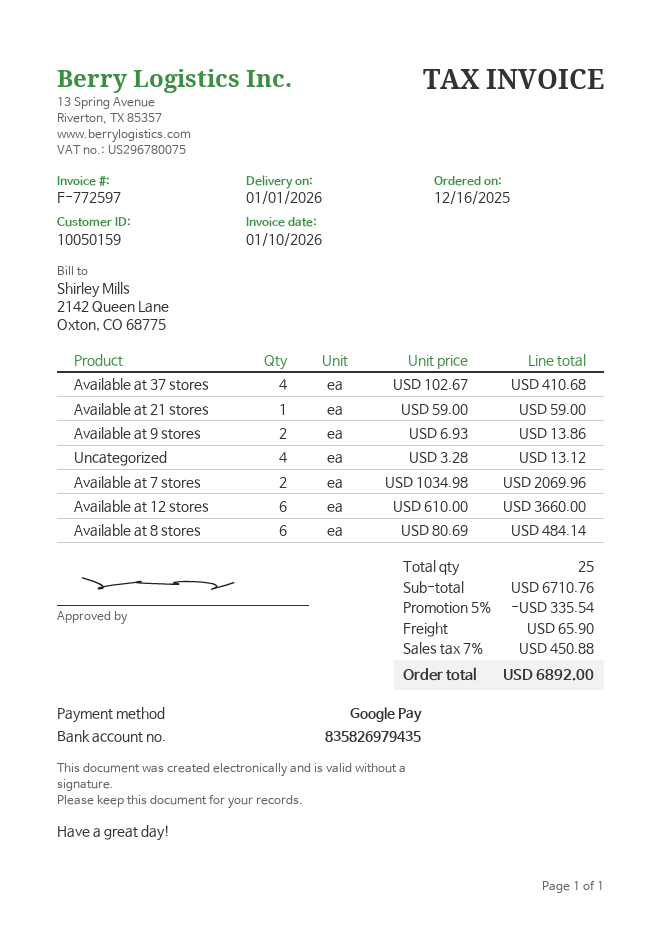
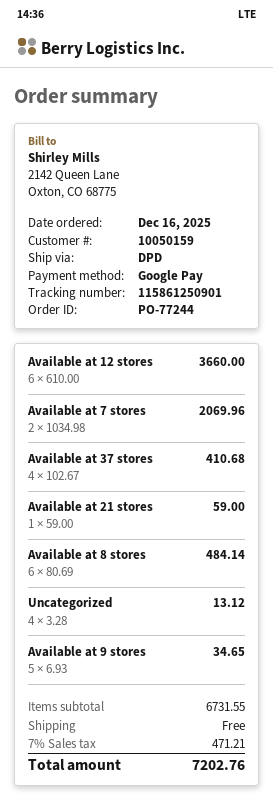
Available at 9 stores: 2 x 6.93 = 13.86 -> 5 x 6.93 = 34.65
subtotal: 6710.76 -> 6731.55
discount: 5% = 335.54 -> none
shipping: 65.90 -> 0.00
tax: 7% = 450.88 -> 7% = 471.21
total: 6892.00 -> 7202.76

